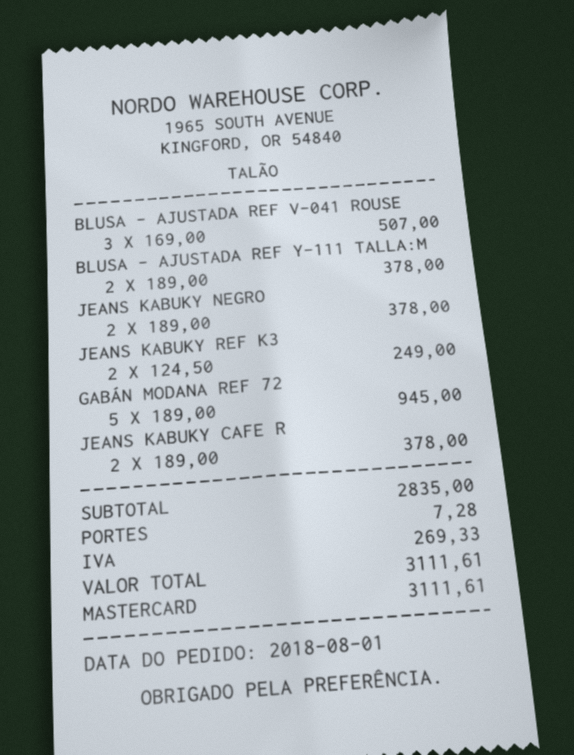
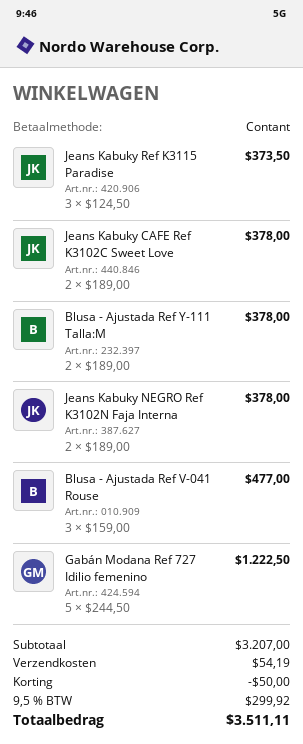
payment method: Mastercard -> cash
BLUSA - AJUSTADA REF V-041 ROUSE: 3 x 169.00 = 507.00 -> 3 x 159.00 = 477.00
JEANS KABUKY REF K3: 2 x 124.50 = 249.00 -> 3 x 124.50 = 373.50
GABÁN MODANA REF 72: 5 x 189.00 = 945.00 -> 5 x 244.50 = 1222.50
subtotal: 2835.00 -> 3207.00
discount: none -> 50.00
shipping: 7.28 -> 54.19
tax: 269.33 -> 299.92
total: 3111.61 -> 3511.11

